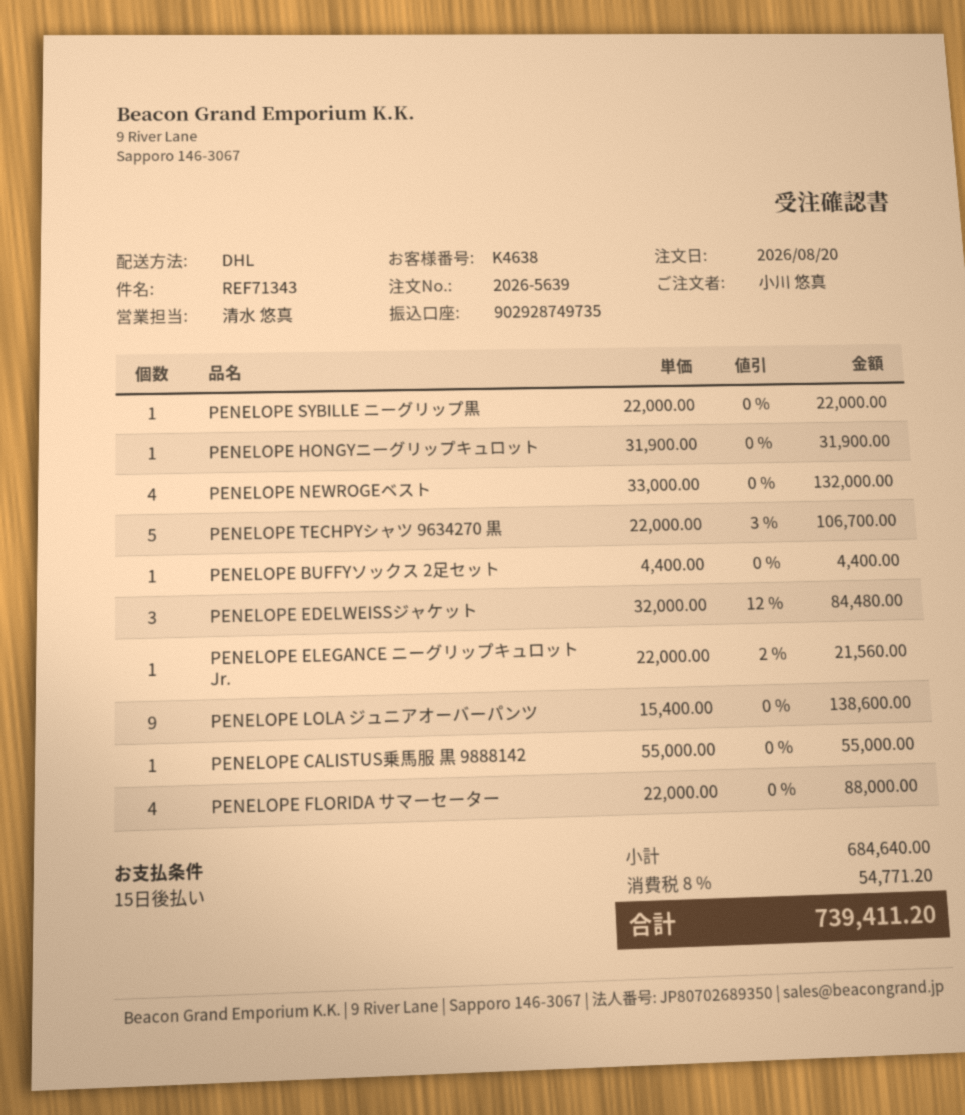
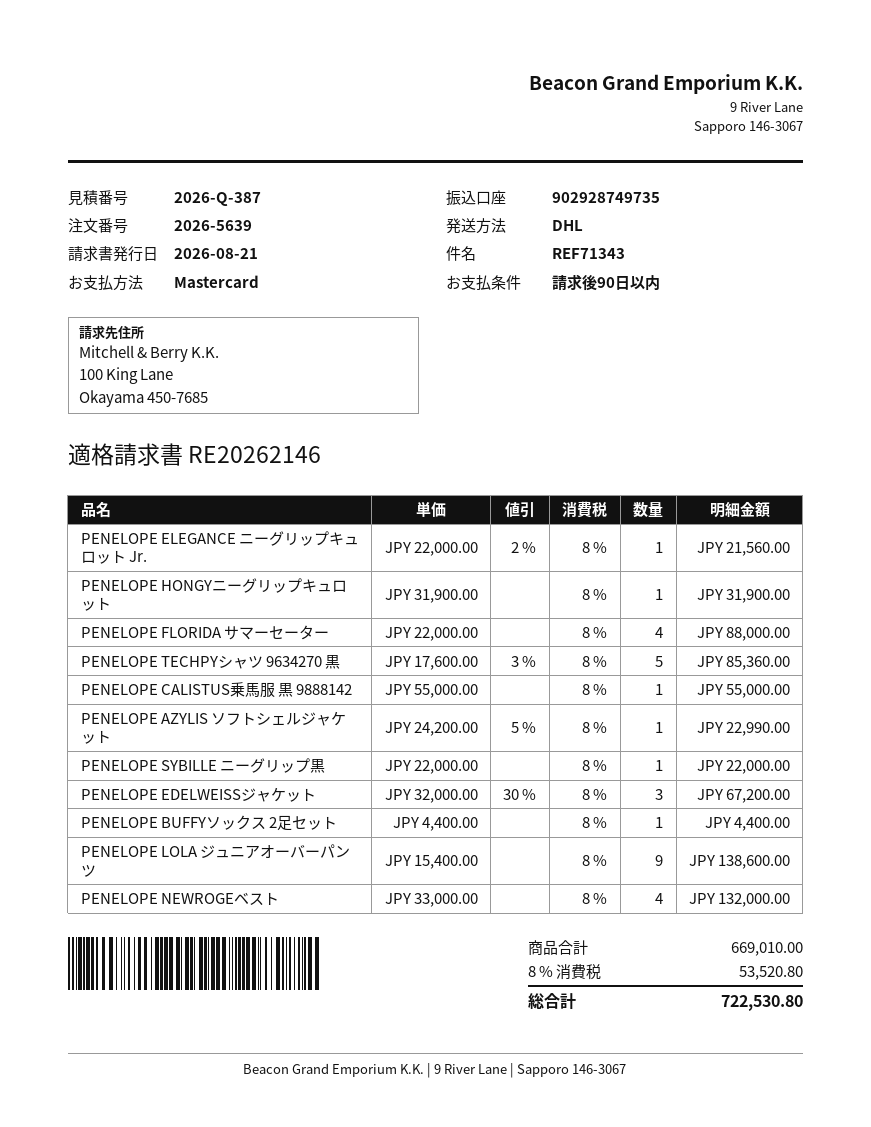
payment terms: 15 days -> 90 days
PENELOPE TECHPYシャツ 9634270 黒: 5 x 22000.00 - 3% = 106700.00 -> 5 x 17600.00 - 3% = 85360.00
PENELOPE EDELWEISSジャケット: 3 x 32000.00 - 12% = 84480.00 -> 3 x 32000.00 - 30% = 67200.00
PENELOPE AZYLIS ソフトシェルジャケット: none -> 1 x 24200.00 - 5% = 22990.00
subtotal: 684640.00 -> 669010.00
tax: 8% = 54771.20 -> 8% = 53520.80
total: 739411.20 -> 722530.80

